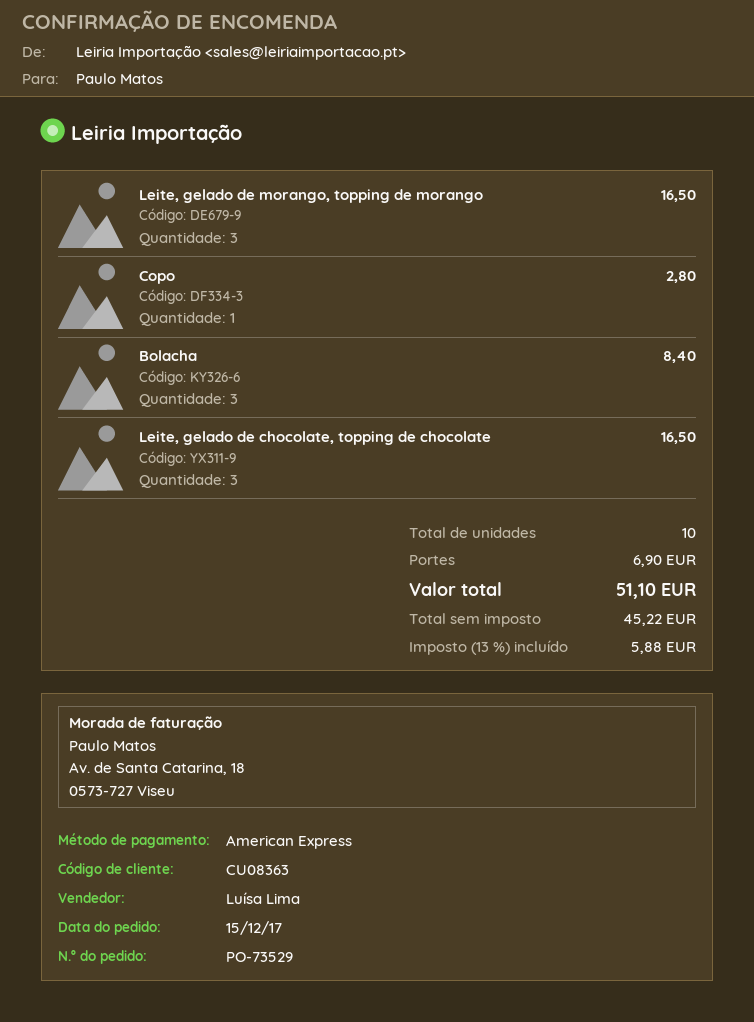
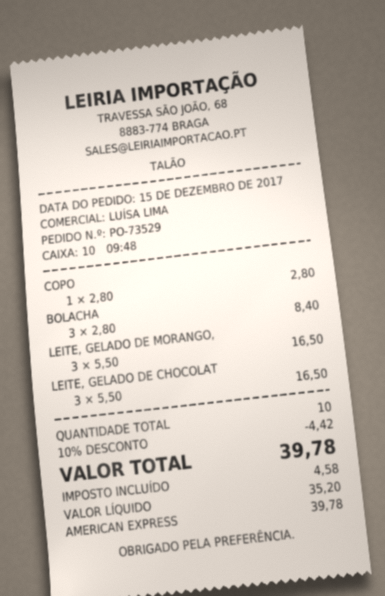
discount: none -> 10% = 4.42
shipping: 6.90 -> none
net: 45.22 -> 35.20
tax: 5.88 -> 4.58
total: 51.10 -> 39.78

